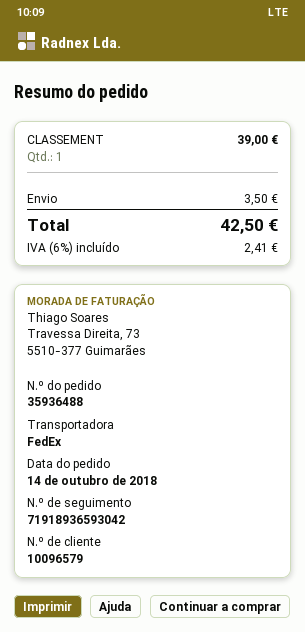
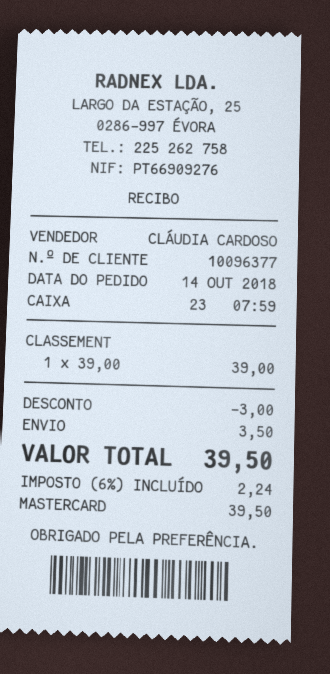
customer number: 10096579 -> 10096377
discount: none -> 3.00
tax: 6% = 2.41 -> 6% = 2.24
total: 42.50 -> 39.50

